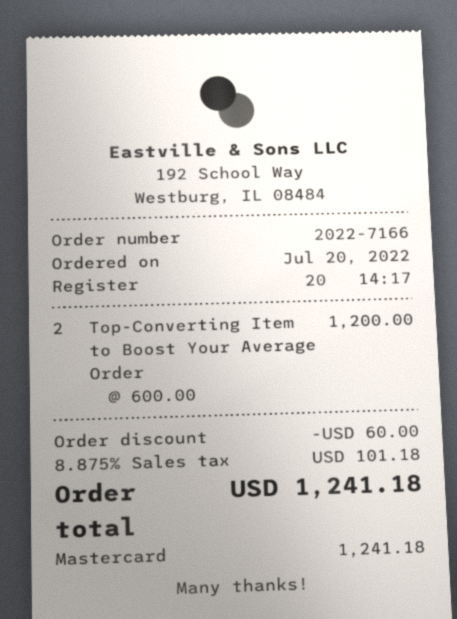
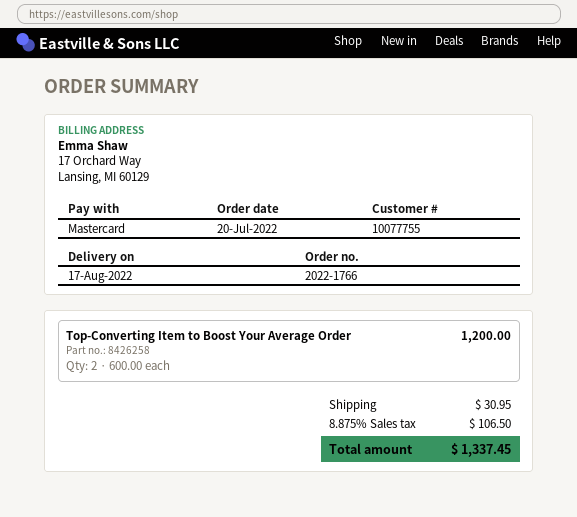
order number: 2022-7166 -> 2022-1766
discount: 60.00 -> none
shipping: none -> 30.95
tax: 8.875% = 101.18 -> 8.875% = 106.50
total: 1241.18 -> 1337.45

